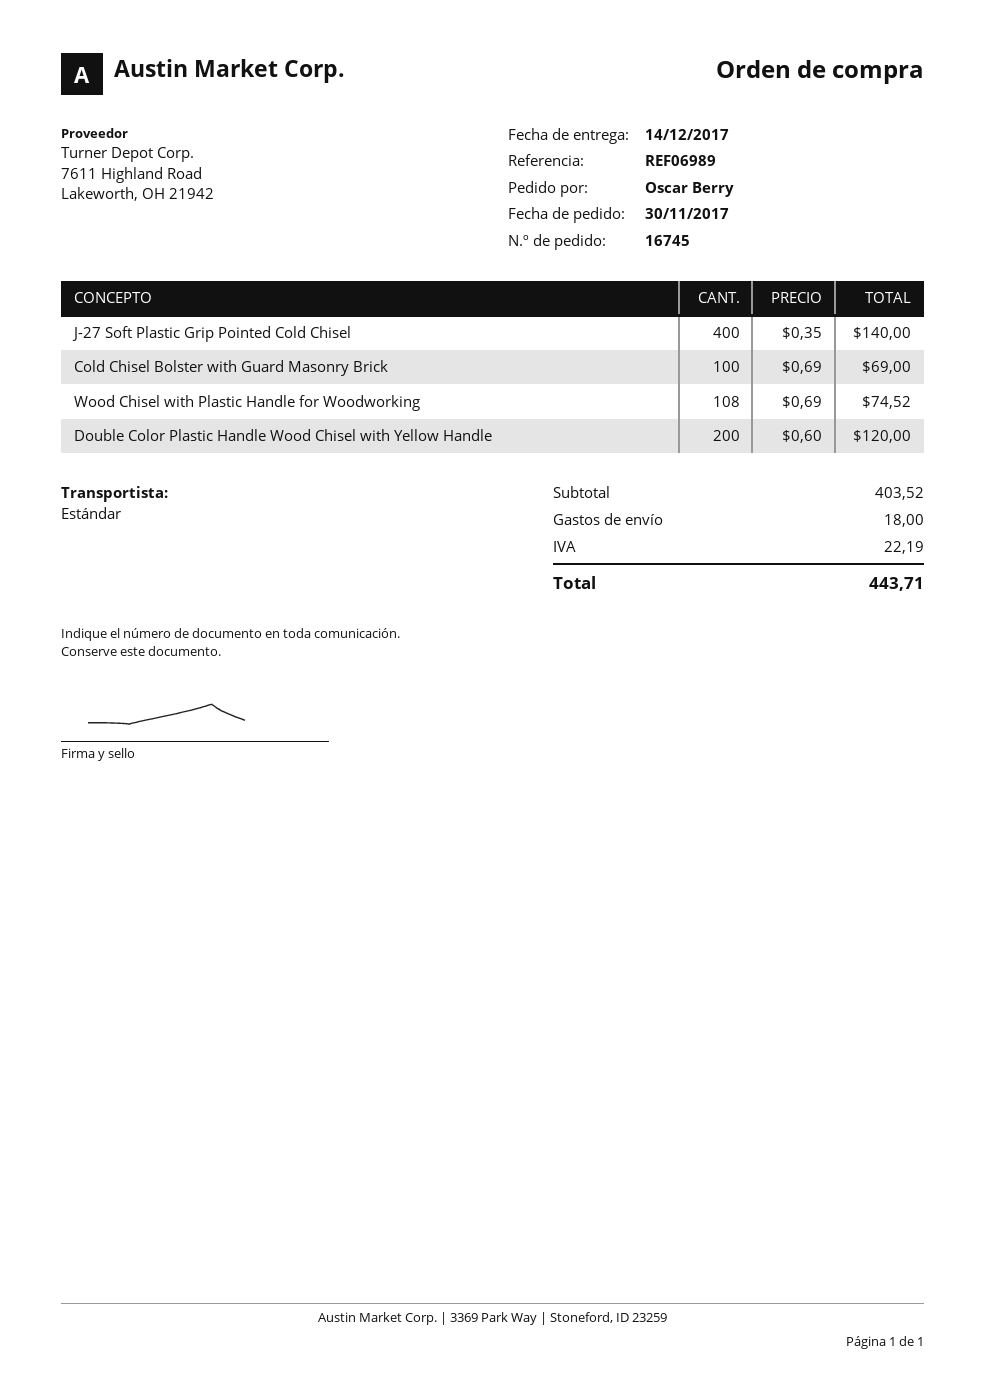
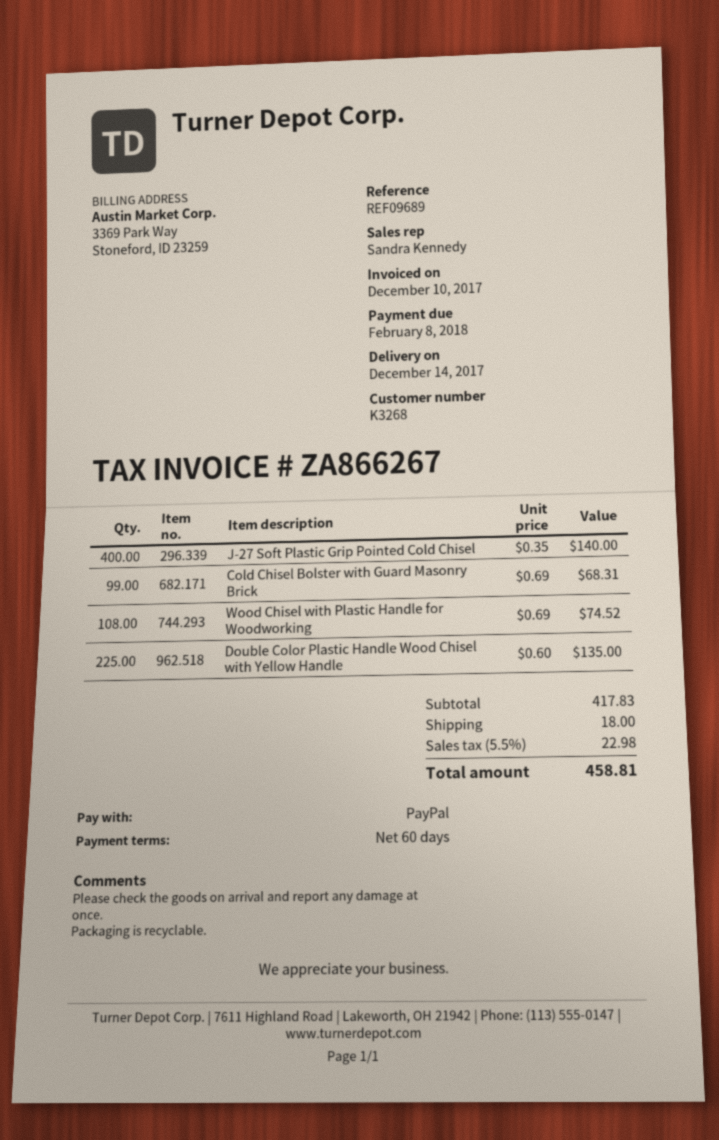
reference: REF06989 -> REF09689
Cold Chisel Bolster with Guard Masonry Brick: 100 x 0.69 = 69.00 -> 99 x 0.69 = 68.31
Double Color Plastic Handle Wood Chisel with Yellow Handle: 200 x 0.60 = 120.00 -> 225 x 0.60 = 135.00
subtotal: 403.52 -> 417.83
tax: 22.19 -> 22.98
total: 443.71 -> 458.81

